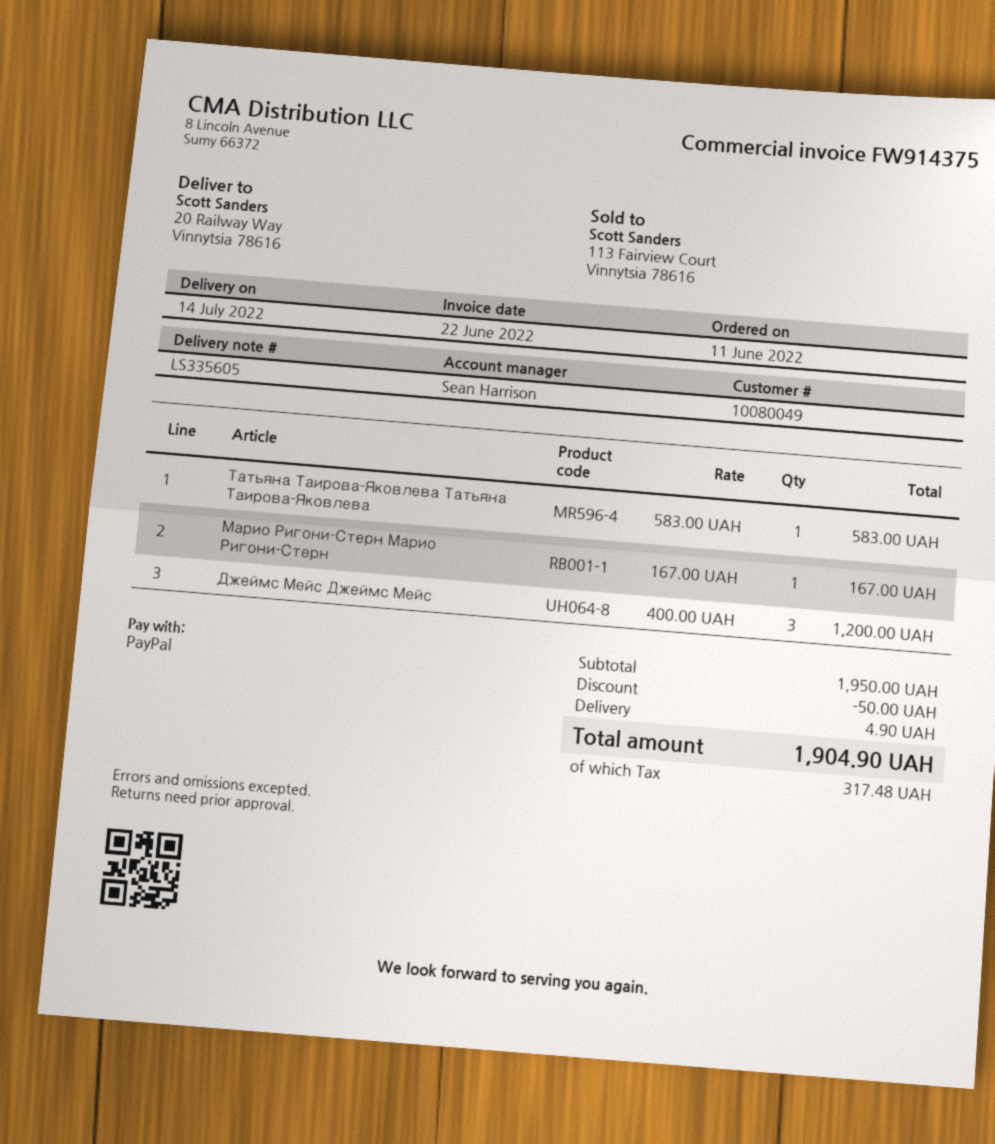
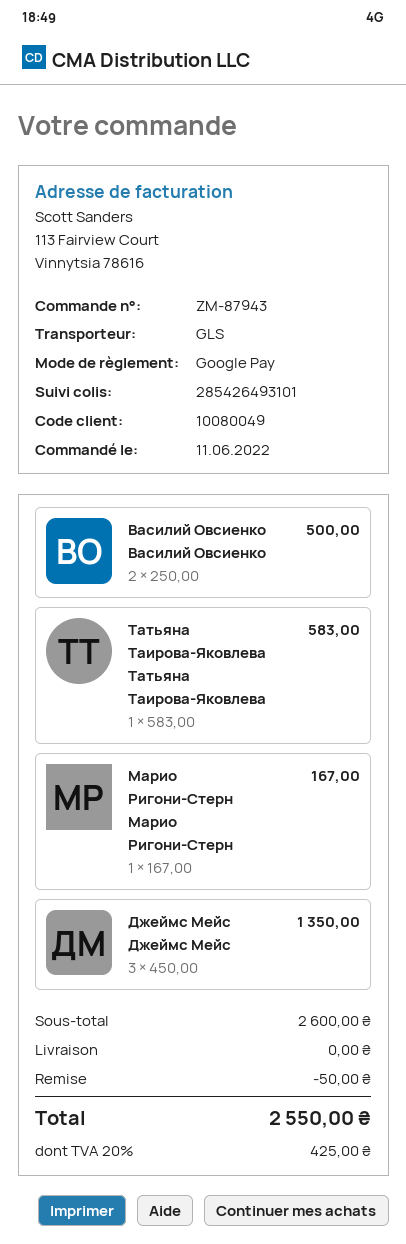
payment method: PayPal -> Google Pay
Джеймс Мейс Джеймс Мейс: 3 x 400.00 = 1200.00 -> 3 x 450.00 = 1350.00
Василий Овсиенко Василий Овсиенко: none -> 2 x 250.00 = 500.00
subtotal: 1950.00 -> 2600.00
shipping: 4.90 -> 0.00
tax: 317.48 -> 425.00
total: 1904.90 -> 2550.00

